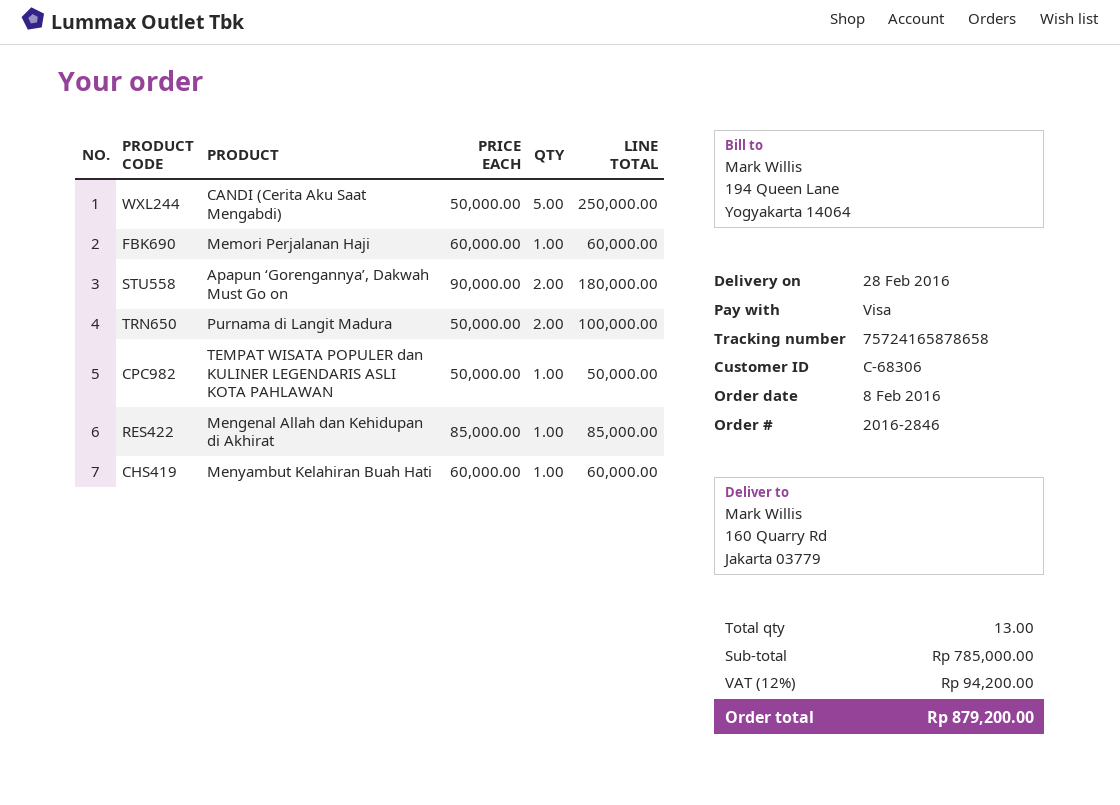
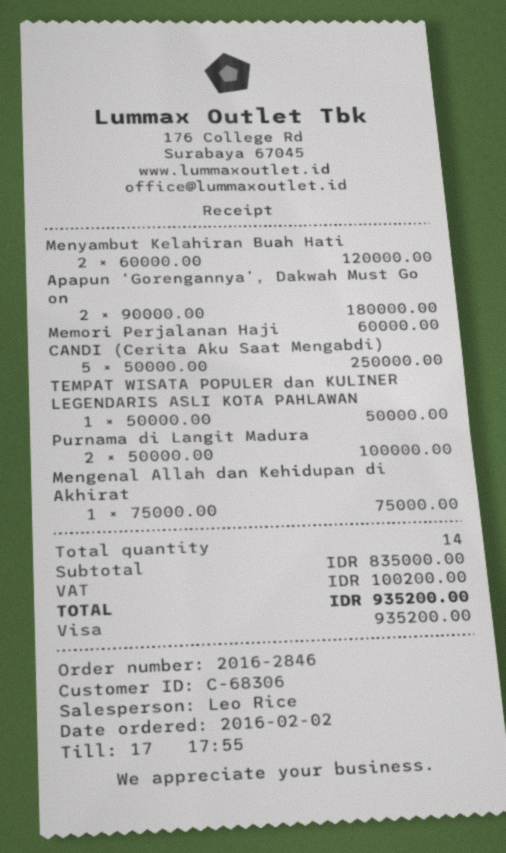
order date: 2016-02-08 -> 2016-02-02
Mengenal Allah dan Kehidupan di Akhirat: 1 x 85000.00 = 85000.00 -> 1 x 75000.00 = 75000.00
Menyambut Kelahiran Buah Hati: 1 x 60000.00 = 60000.00 -> 2 x 60000.00 = 120000.00
total quantity: 13 -> 14
subtotal: 785000.00 -> 835000.00
tax: 94200.00 -> 100200.00
total: 879200.00 -> 935200.00

